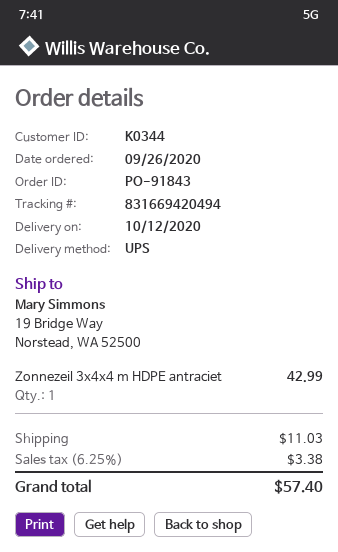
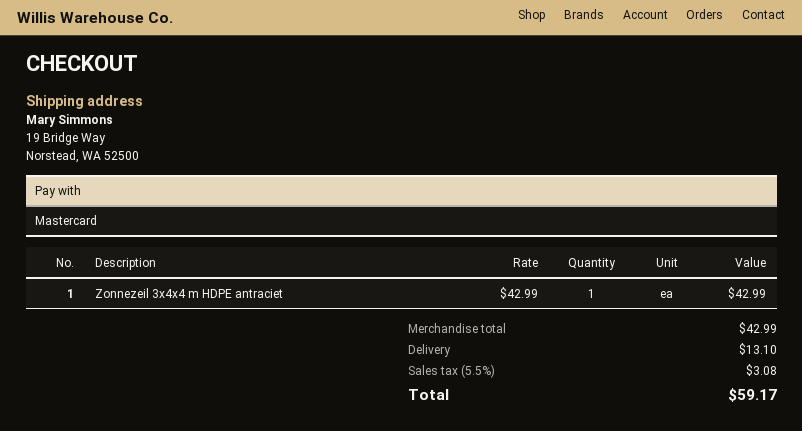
shipping: 11.03 -> 13.10
tax: 6.25% = 3.38 -> 5.5% = 3.08
total: 57.40 -> 59.17

